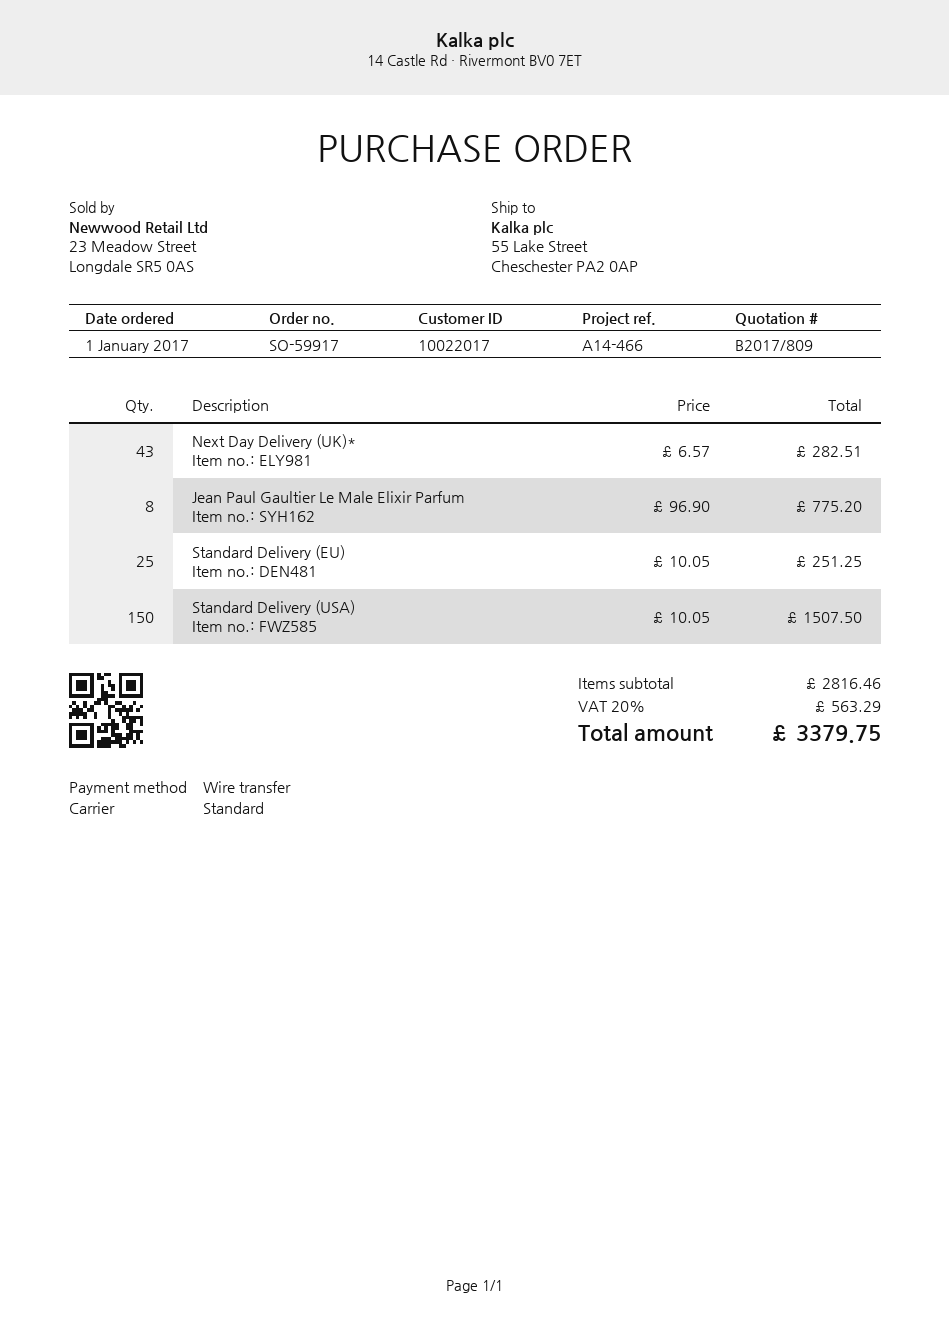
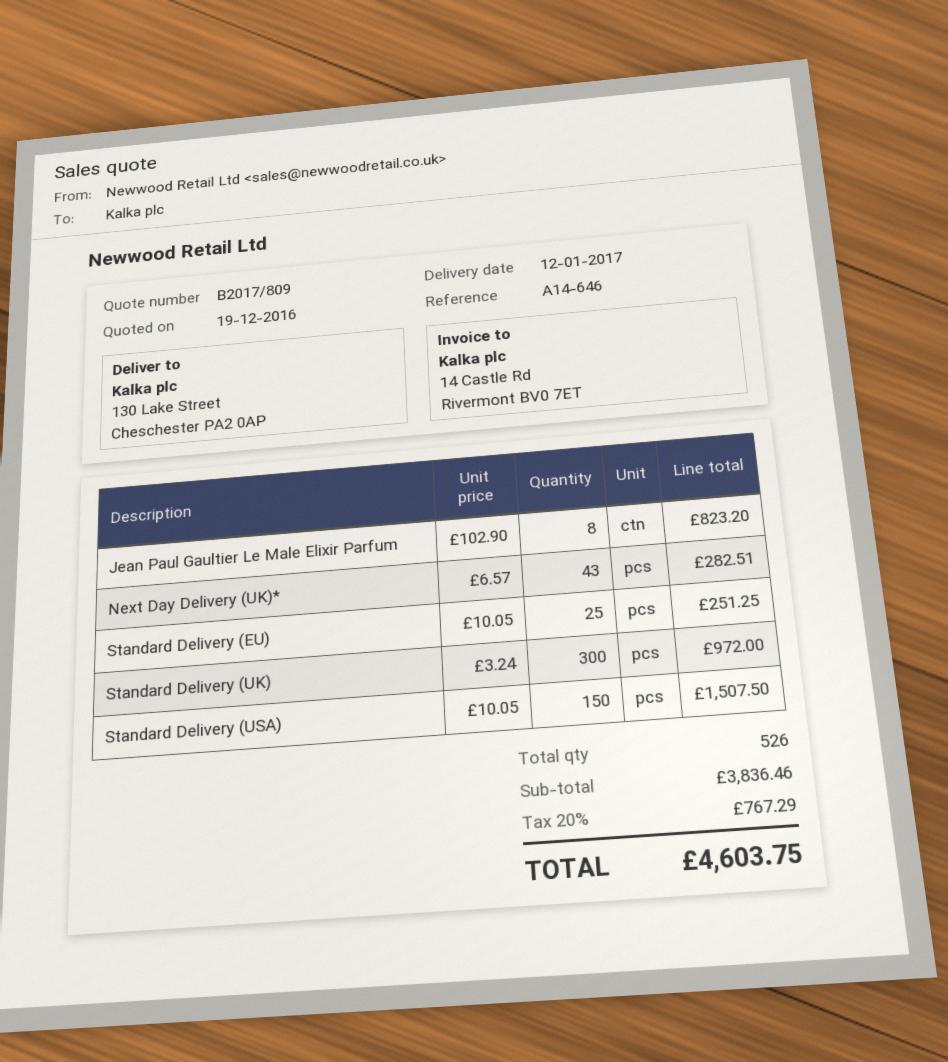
reference: A14-466 -> A14-646
ship to: 55 Lake Street, Cheschester PA2 0AP -> 130 Lake Street, Cheschester PA2 0AP
Jean Paul Gaultier Le Male Elixir Parfum: 8 x 96.90 = 775.20 -> 8 x 102.90 = 823.20
Standard Delivery (UK): none -> 300 x 3.24 = 972.00
subtotal: 2816.46 -> 3836.46
tax: 20% = 563.29 -> 20% = 767.29
total: 3379.75 -> 4603.75

